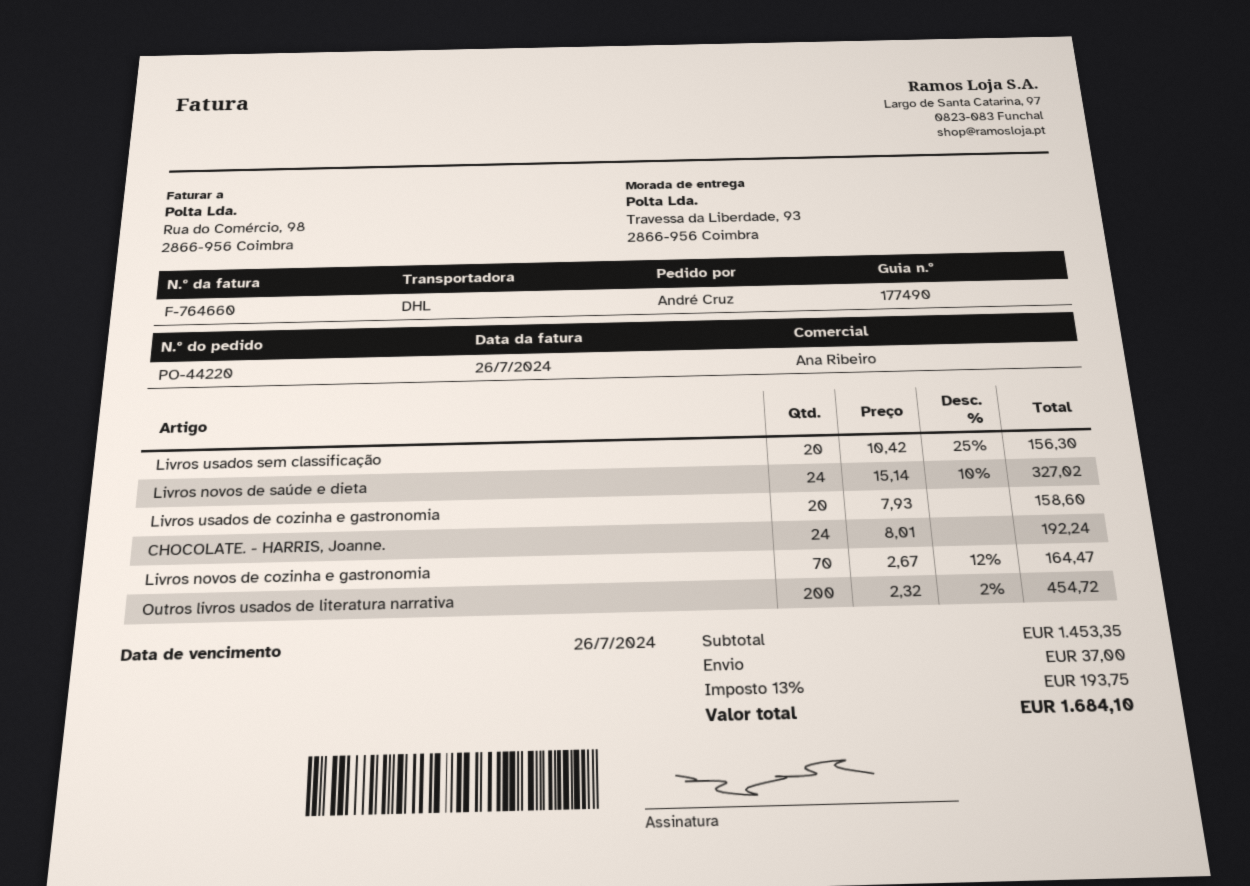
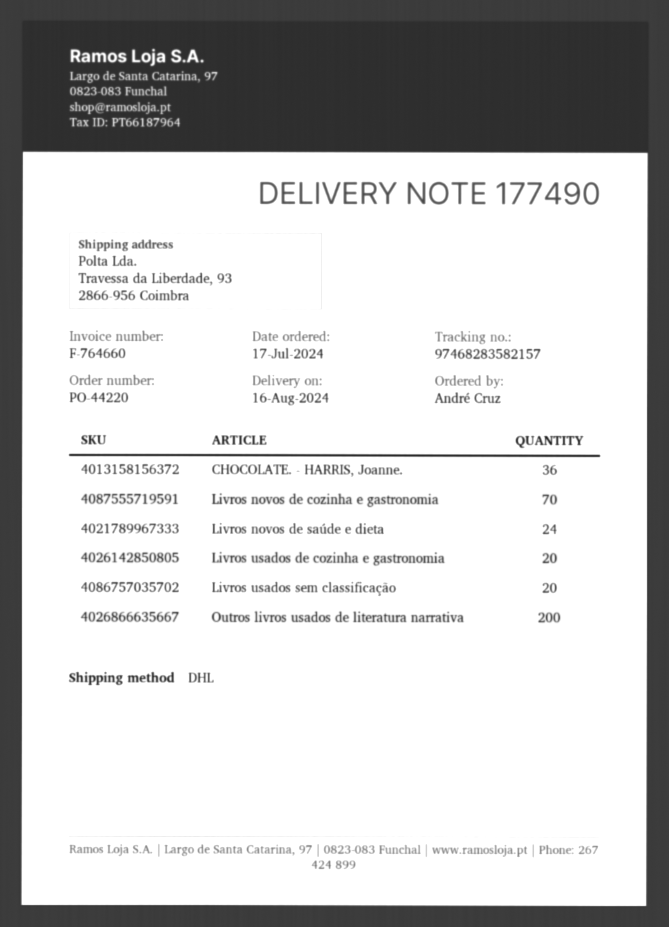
CHOCOLATE. - HARRIS, Joanne.: 24 -> 36

